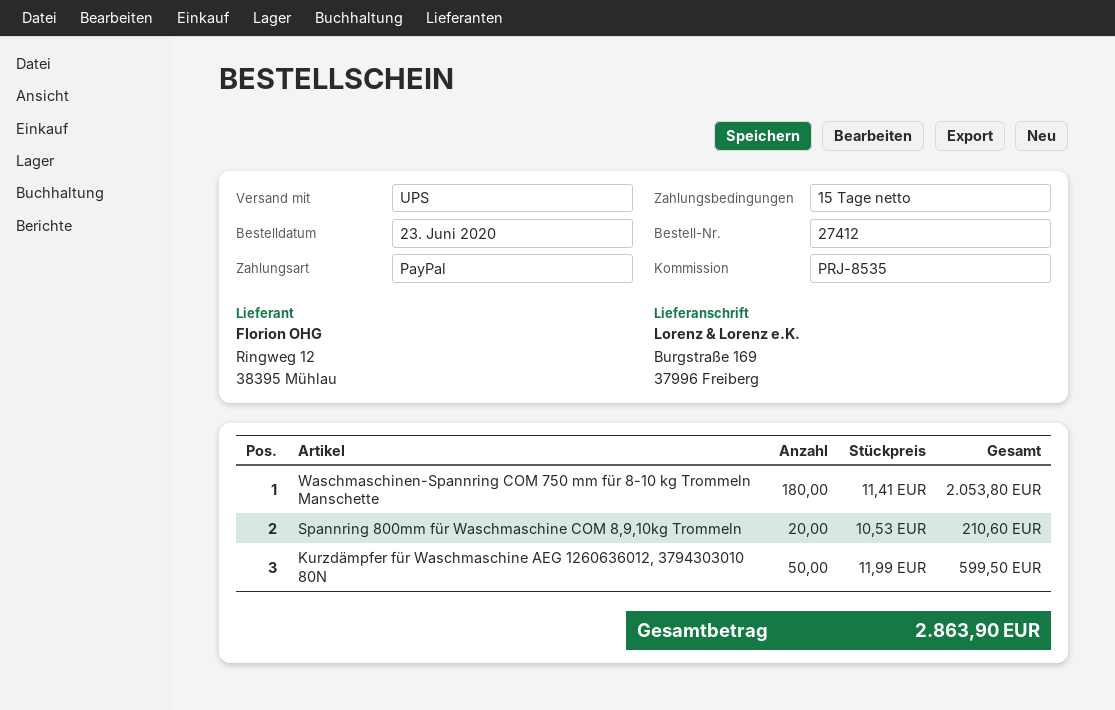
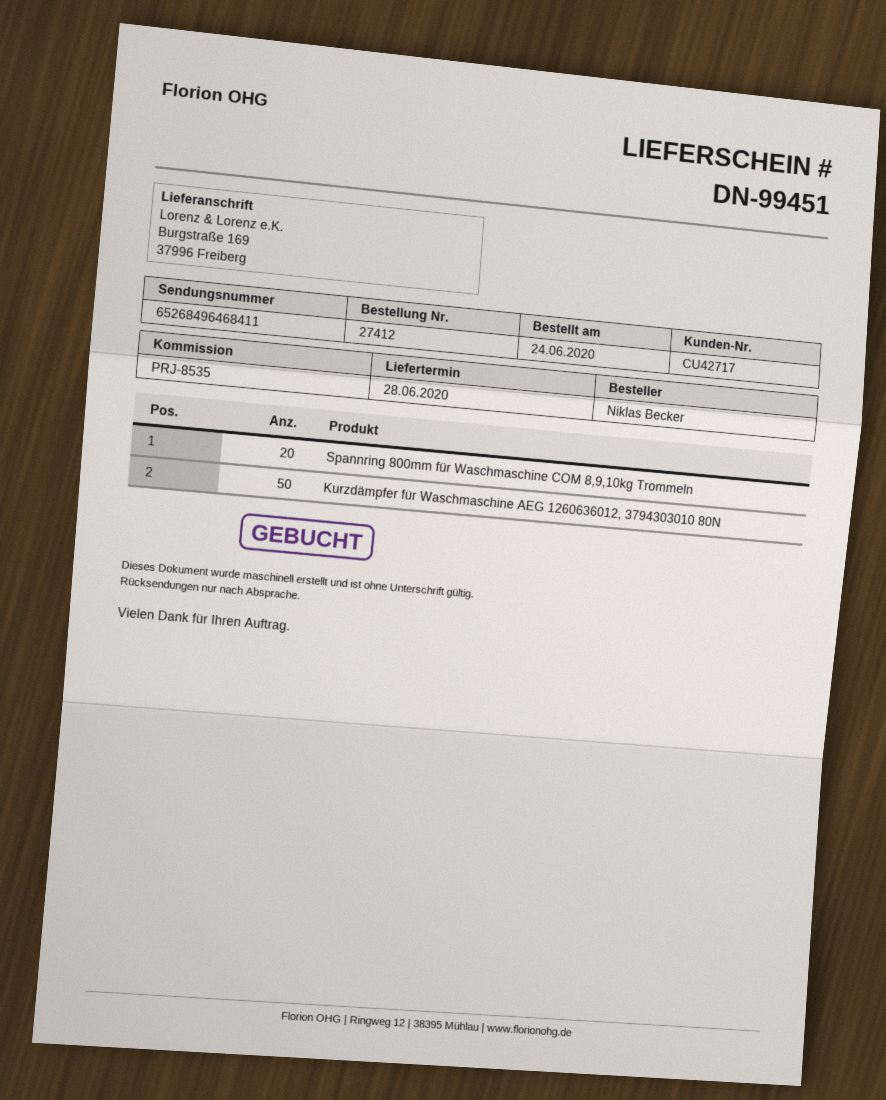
order date: 2020-06-23 -> 2020-06-24
Waschmaschinen-Spannring COM 750 mm für 8-10 kg Trommeln Manschette: 180 -> none

